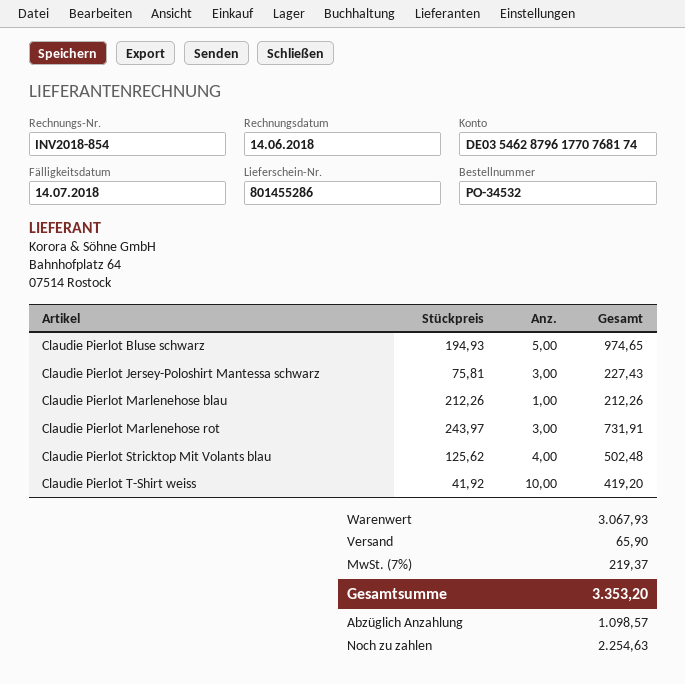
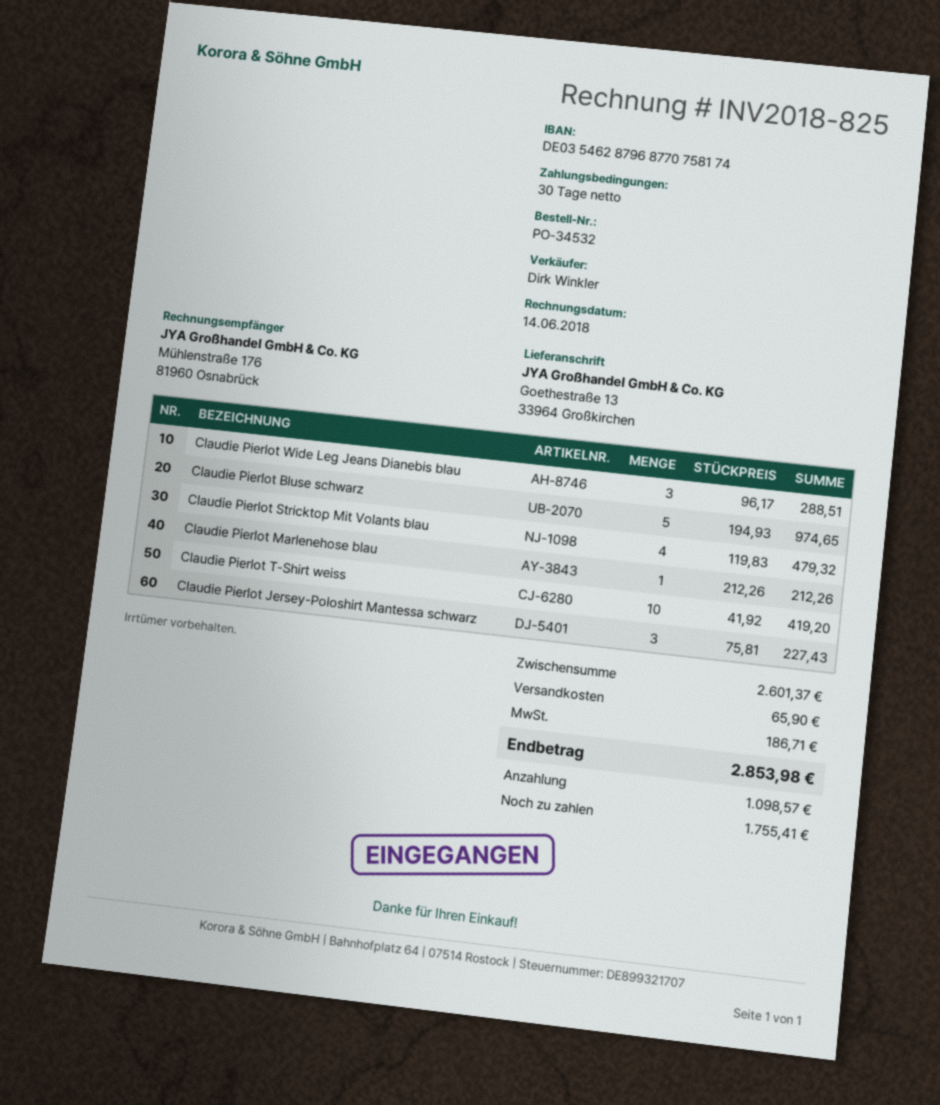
invoice number: INV2018-854 -> INV2018-825
bank account: DE03546287961770768174 -> DE03546287968770758174
Claudie Pierlot Marlenehose rot: 3 x 243.97 = 731.91 -> none
Claudie Pierlot Stricktop Mit Volants blau: 4 x 125.62 = 502.48 -> 4 x 119.83 = 479.32
Claudie Pierlot Wide Leg Jeans Dianebis blau: none -> 3 x 96.17 = 288.51
subtotal: 3067.93 -> 2601.37
tax: 219.37 -> 186.71
total: 3353.20 -> 2853.98
balance: 2254.63 -> 1755.41

